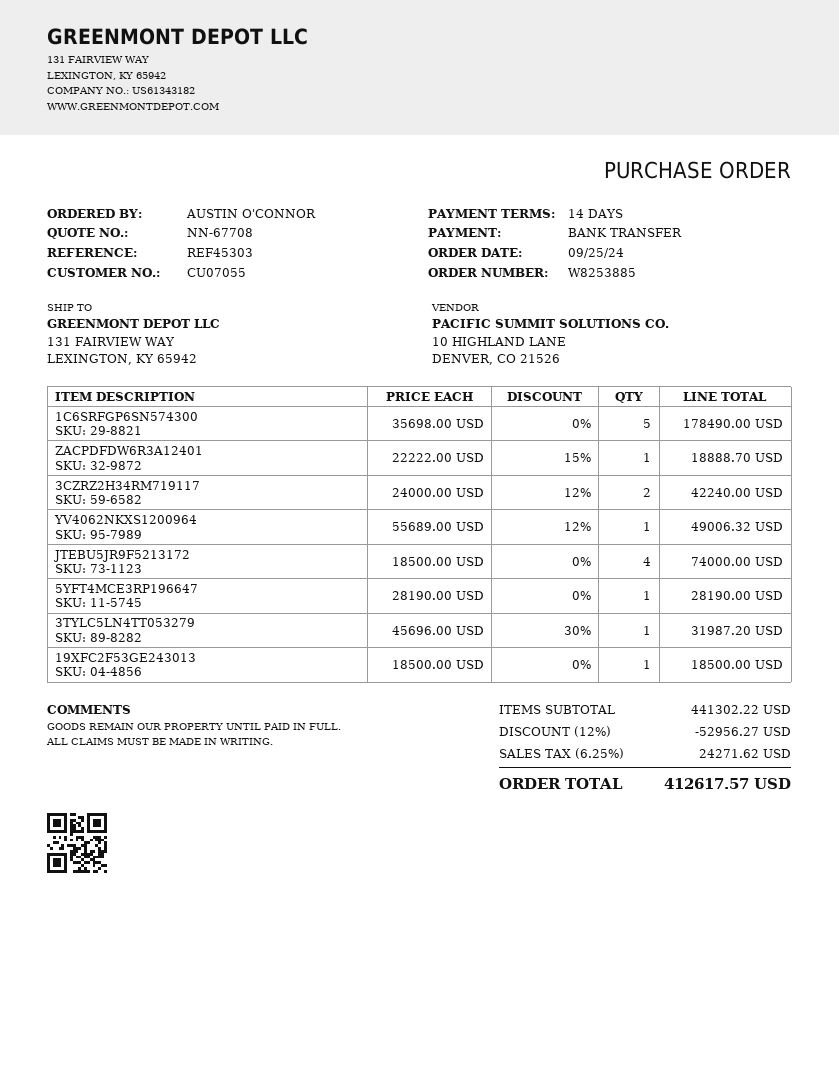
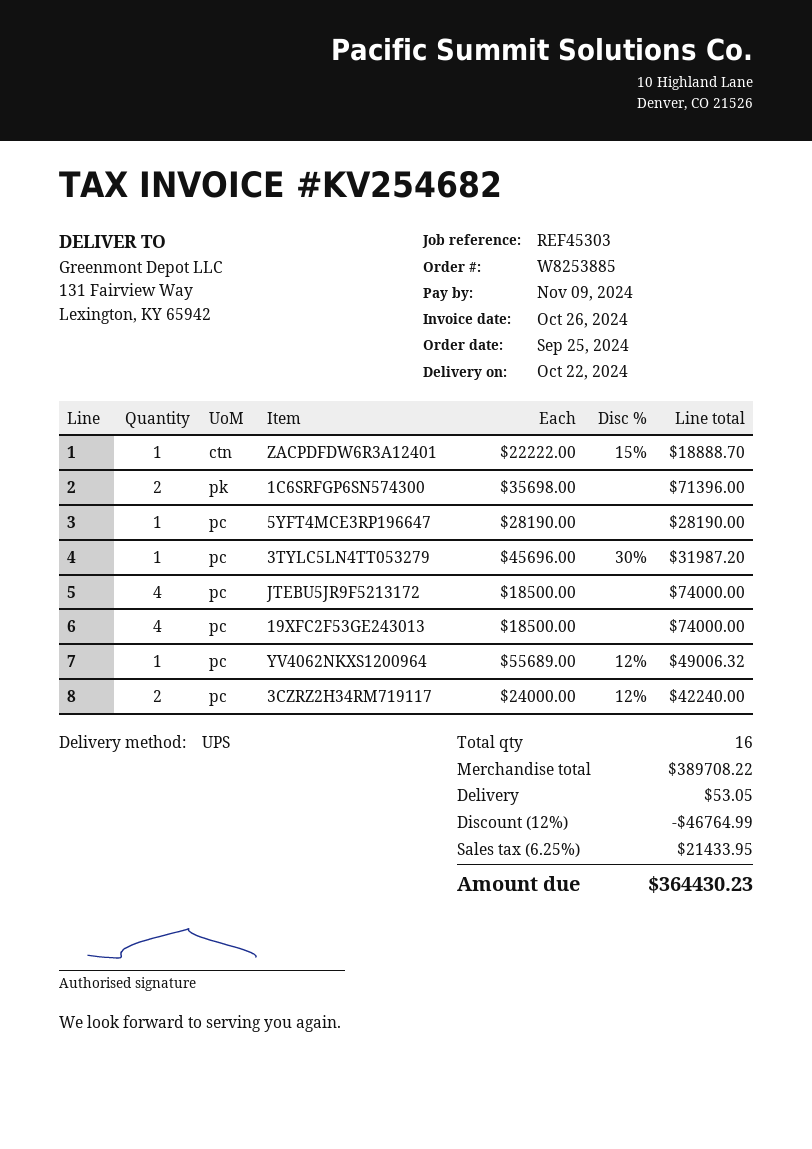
1C6SRFGP6SN574300: 5 x 35698.00 = 178490.00 -> 2 x 35698.00 = 71396.00
19XFC2F53GE243013: 1 x 18500.00 = 18500.00 -> 4 x 18500.00 = 74000.00
subtotal: 441302.22 -> 389708.22
discount: 12% = 52956.27 -> 12% = 46764.99
shipping: none -> 53.05
tax: 6.25% = 24271.62 -> 6.25% = 21433.95
total: 412617.57 -> 364430.23

